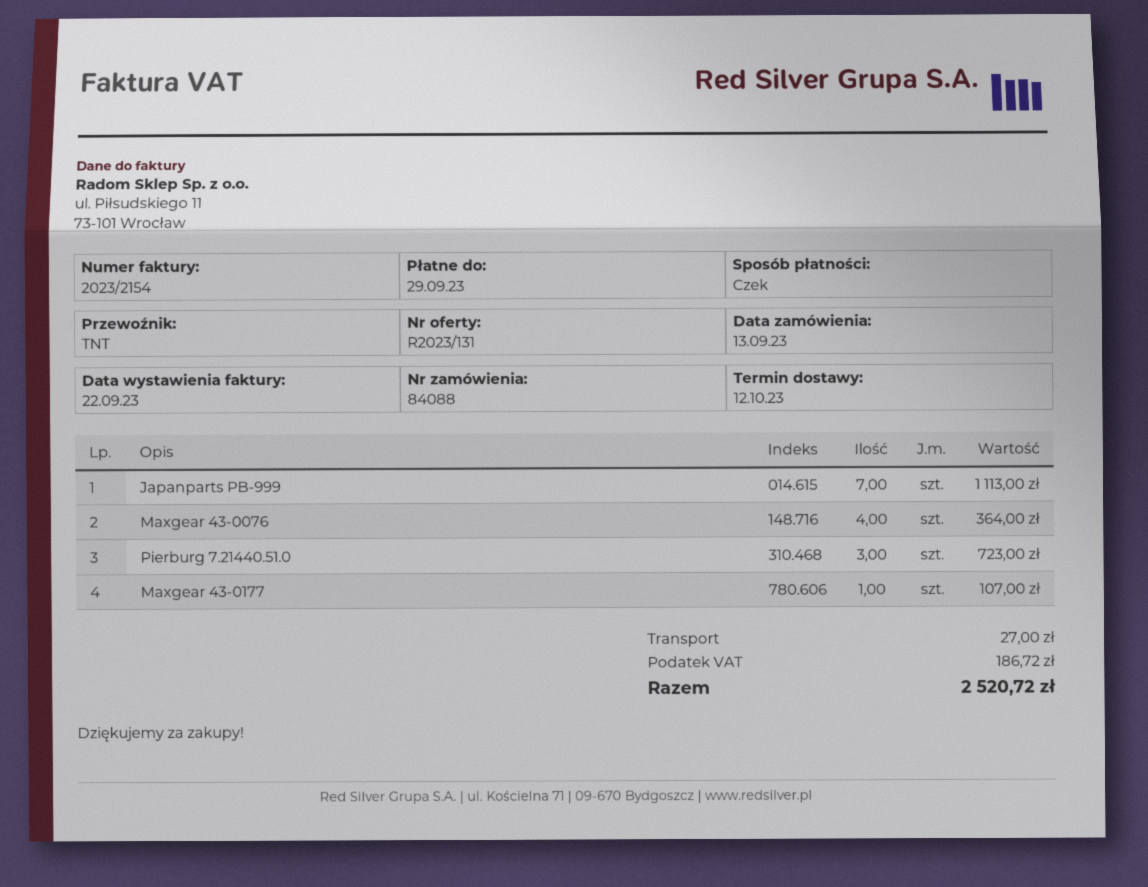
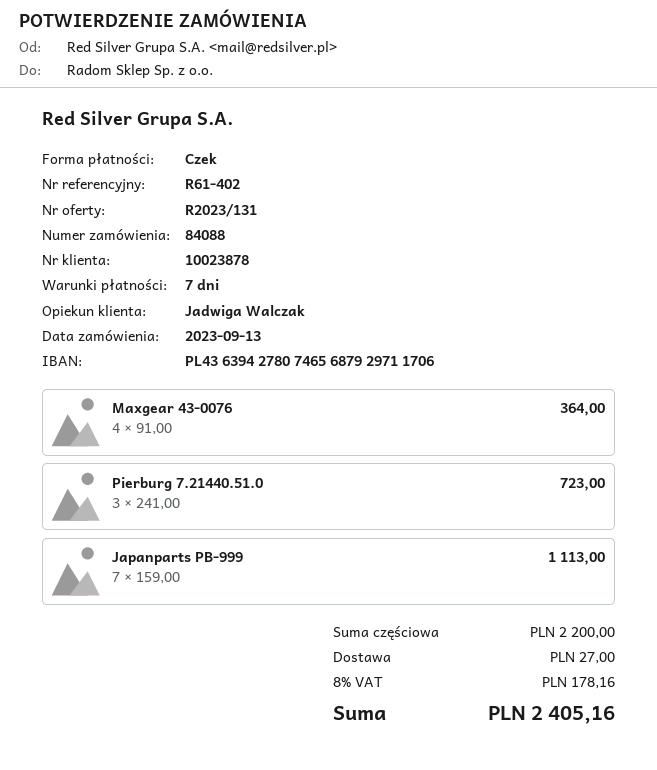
Maxgear 43-0177: 1 for 107.00 -> none
tax: 186.72 -> 178.16
total: 2520.72 -> 2405.16

